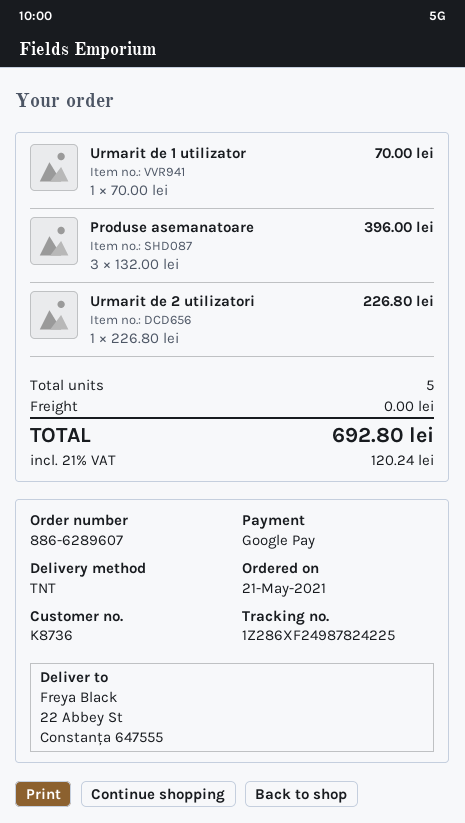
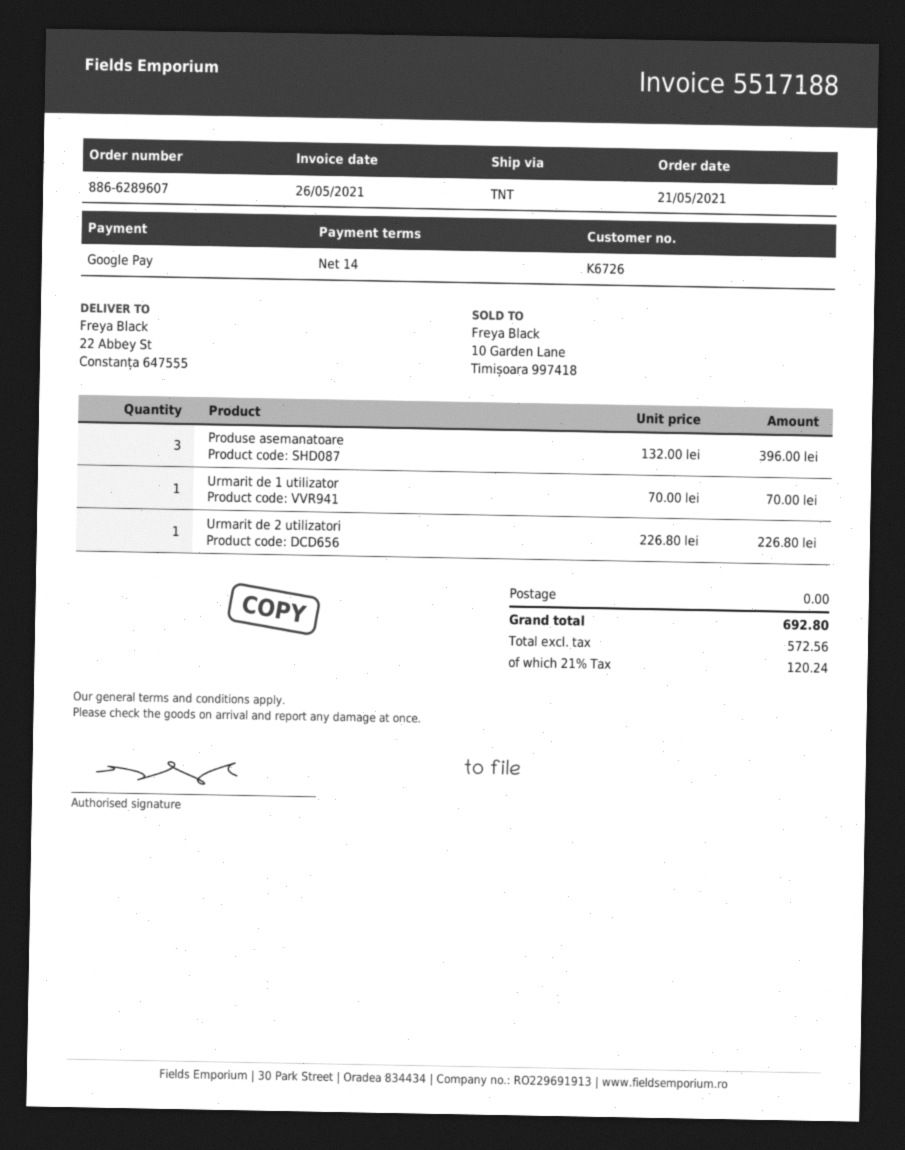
customer number: K8736 -> K6726

